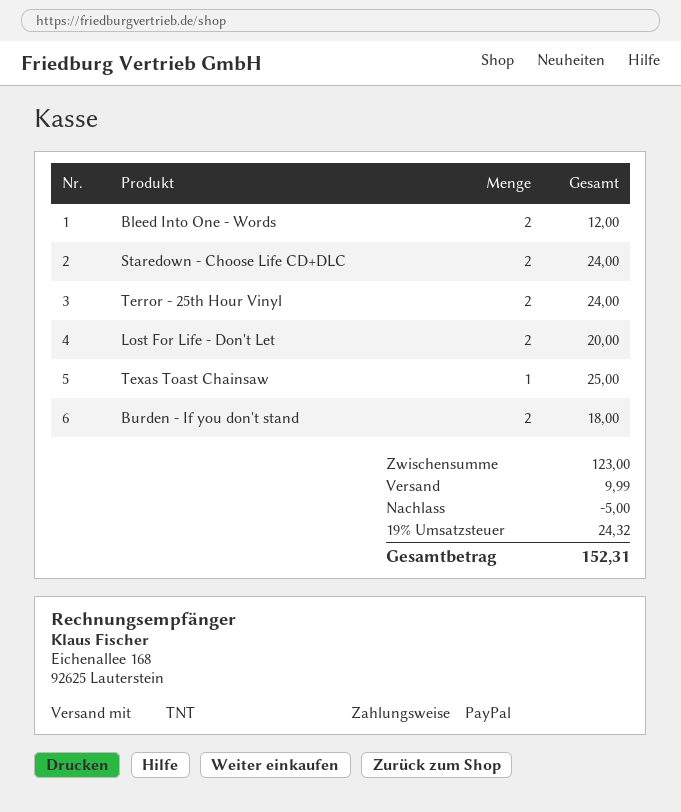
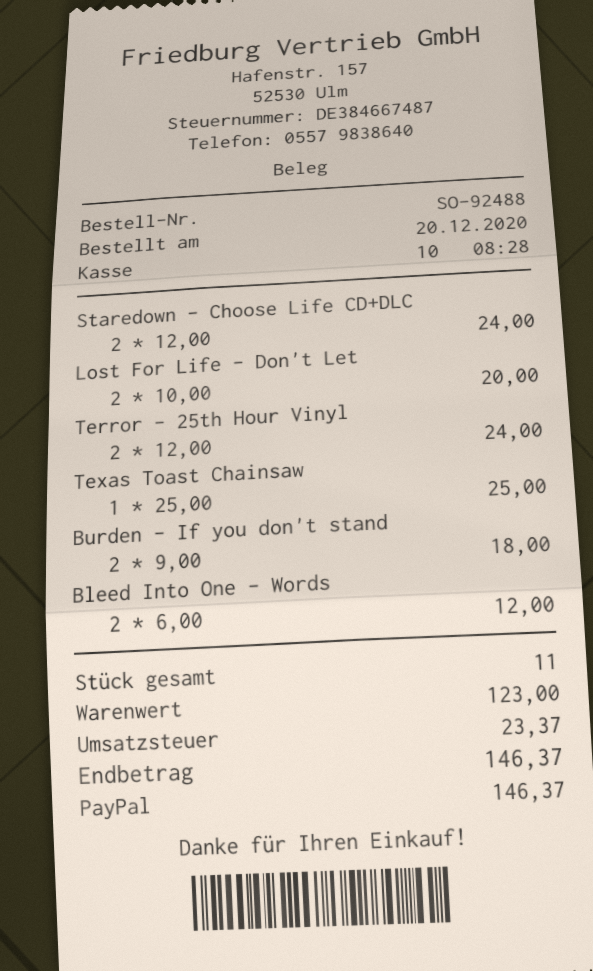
discount: 5.00 -> none
shipping: 9.99 -> none
tax: 24.32 -> 23.37
total: 152.31 -> 146.37

